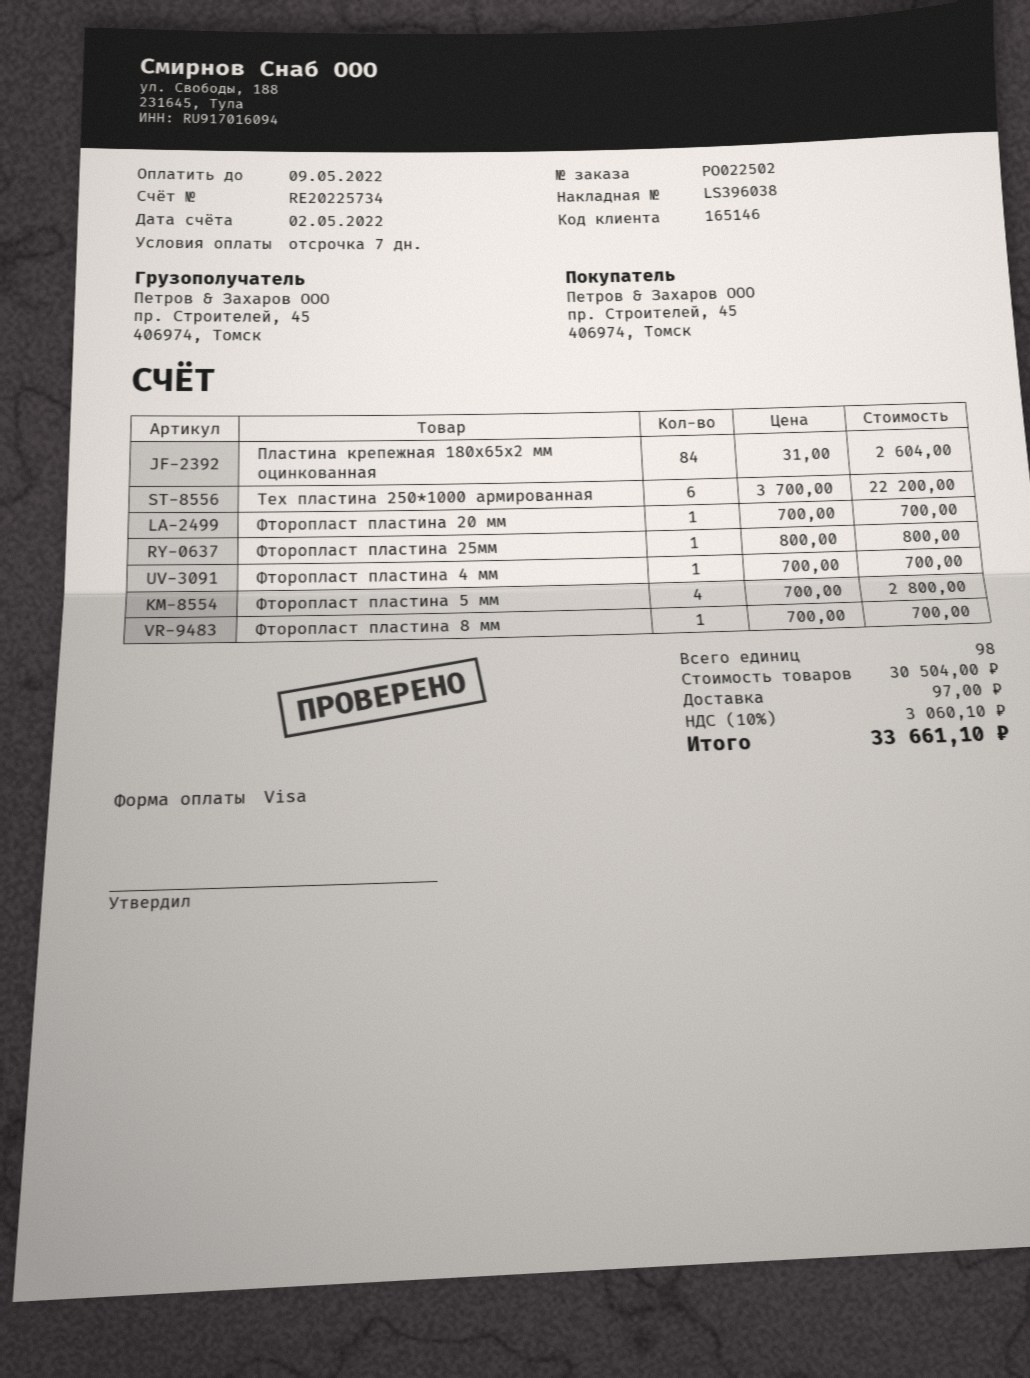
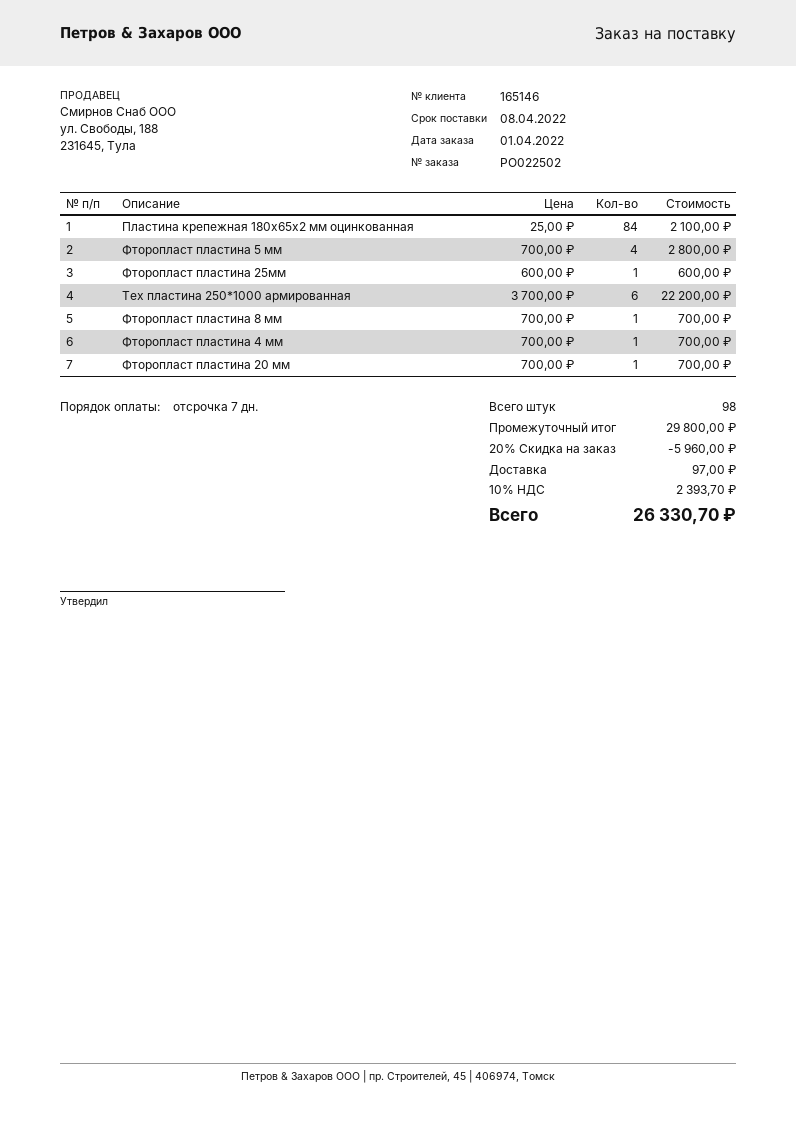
Пластина крепежная 180х65х2 мм оцинкованная: 84 x 31.00 = 2604.00 -> 84 x 25.00 = 2100.00
Фторопласт пластина 25мм: 1 x 800.00 = 800.00 -> 1 x 600.00 = 600.00
subtotal: 30504.00 -> 29800.00
discount: none -> 20% = 5960.00
tax: 10% = 3060.10 -> 10% = 2393.70
total: 33661.10 -> 26330.70

